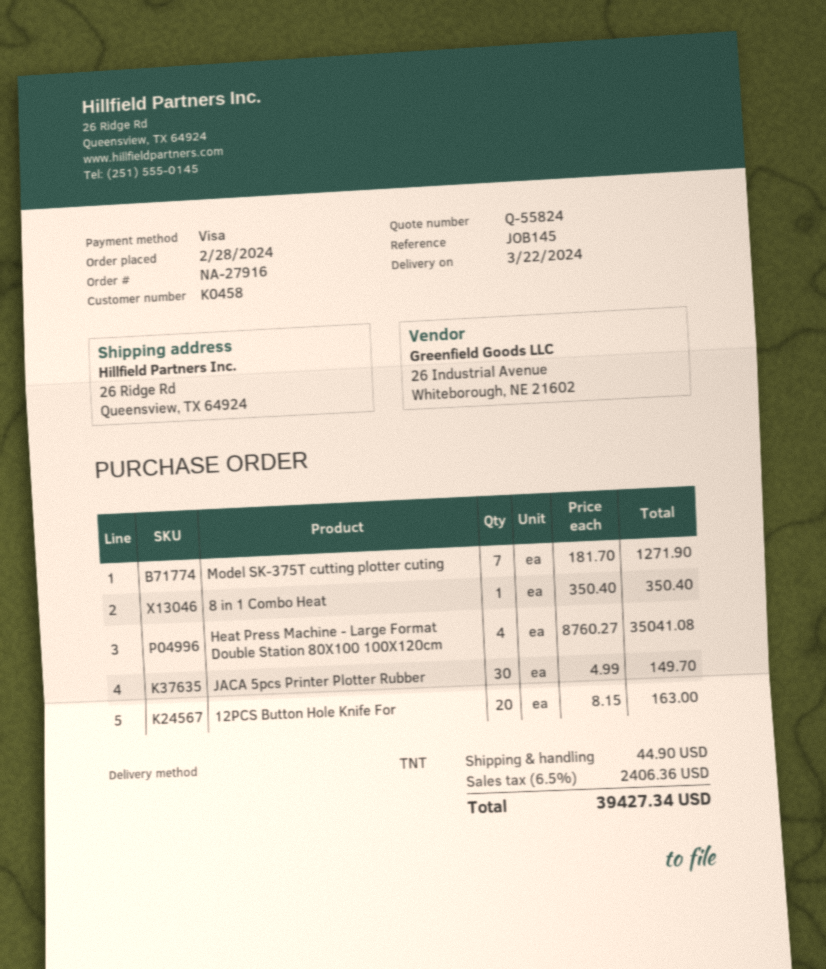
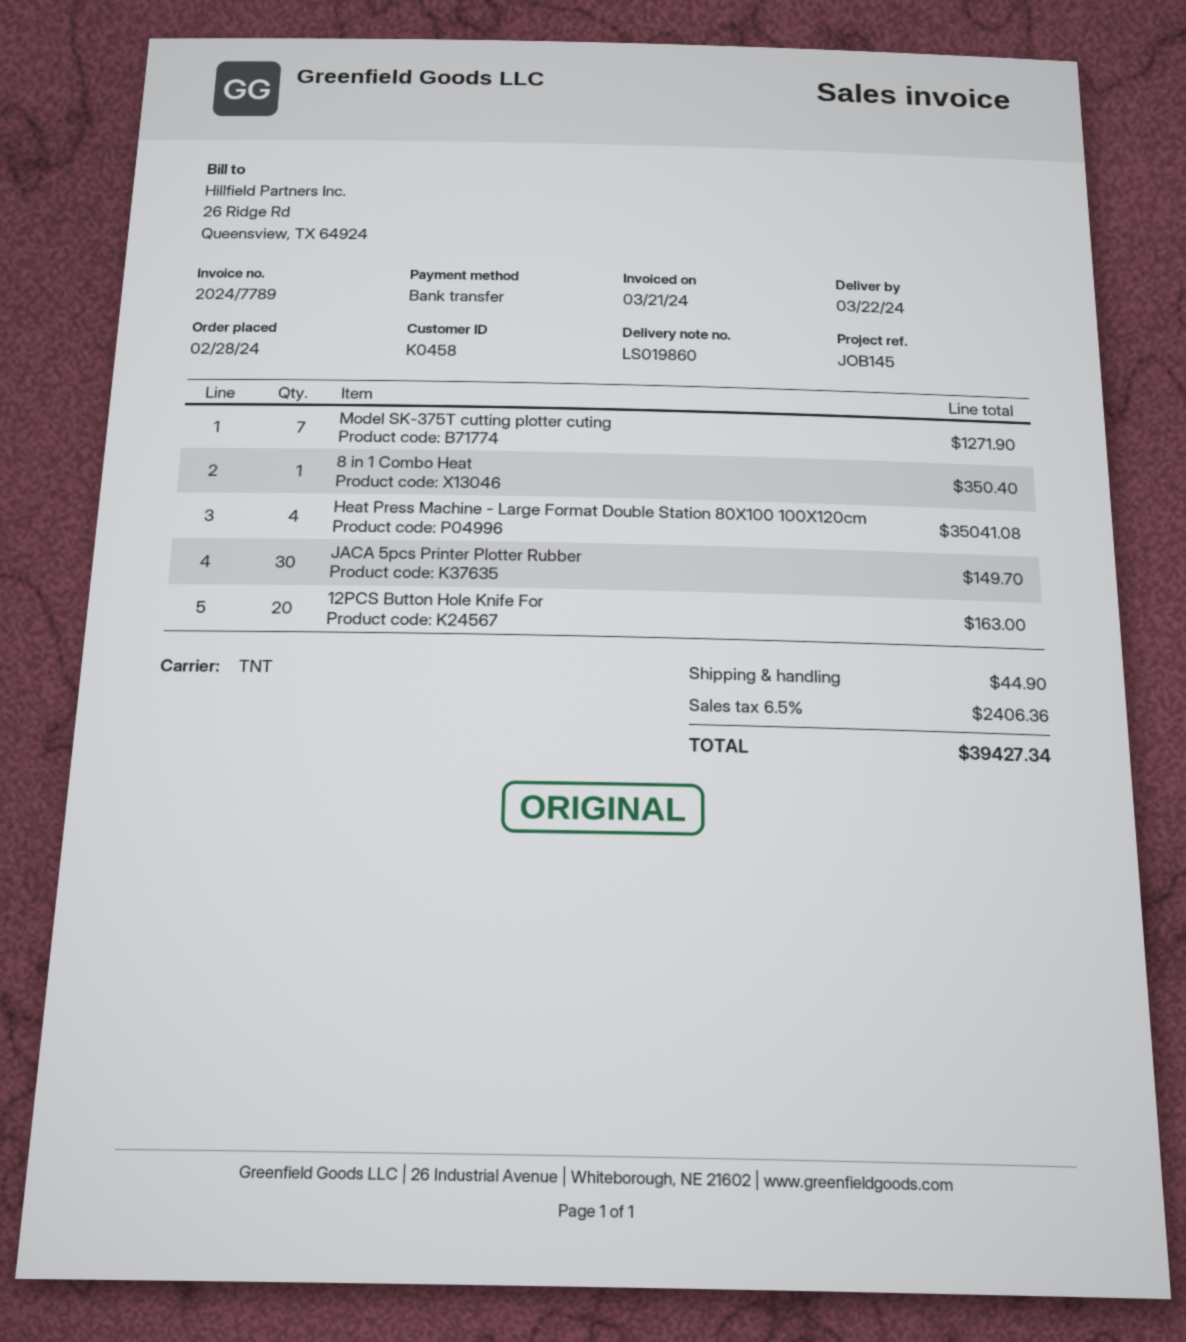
payment method: Visa -> bank transfer

